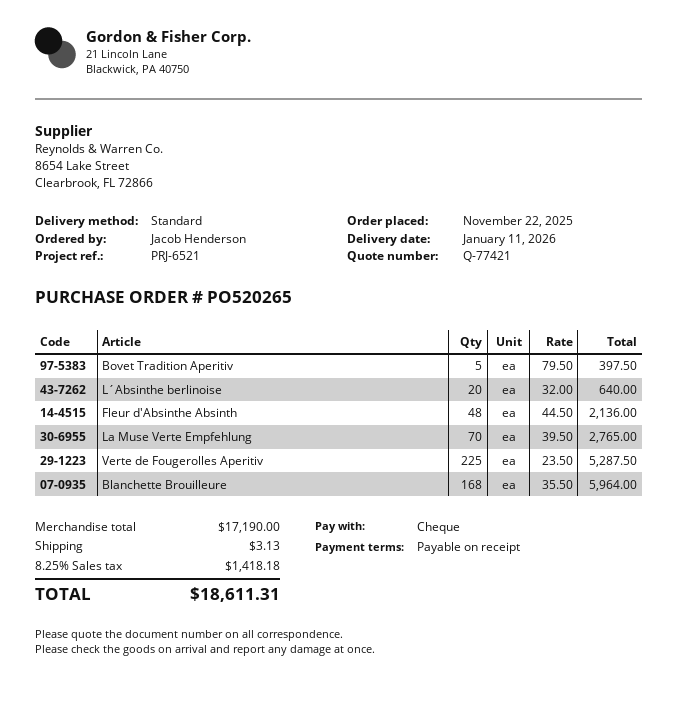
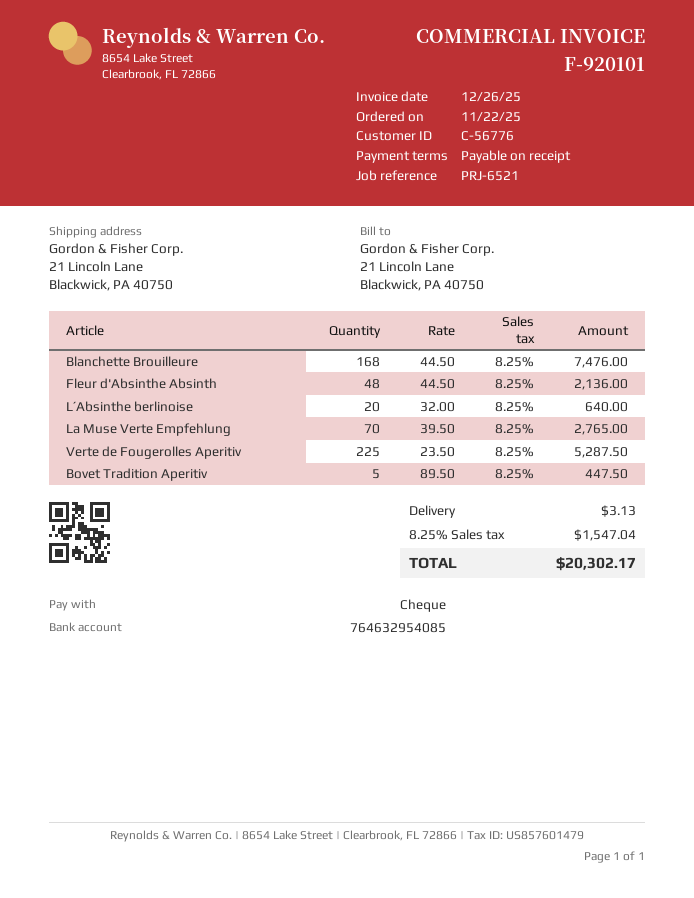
Bovet Tradition Aperitiv: 5 x 79.50 = 397.50 -> 5 x 89.50 = 447.50
Blanchette Brouilleure: 168 x 35.50 = 5964.00 -> 168 x 44.50 = 7476.00
tax: 8.25% = 1418.18 -> 8.25% = 1547.04
total: 18611.31 -> 20302.17

